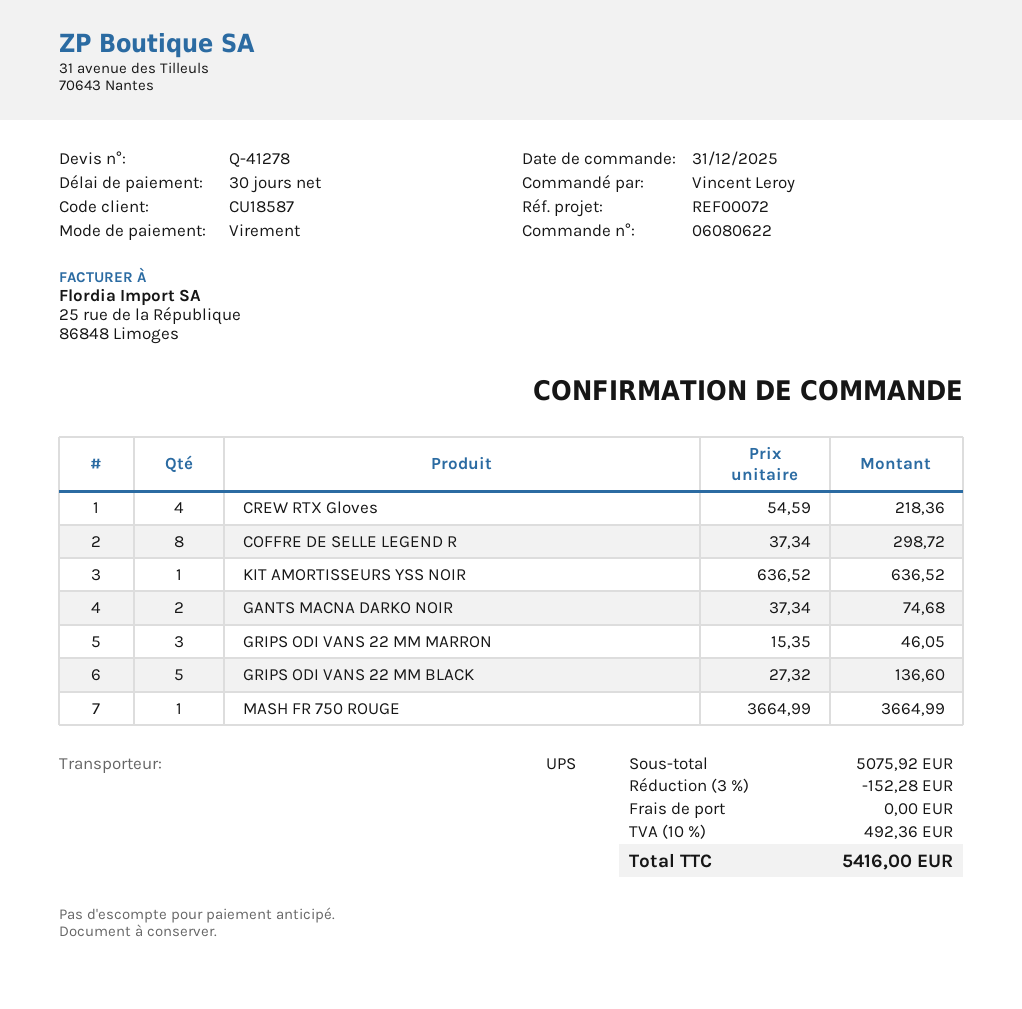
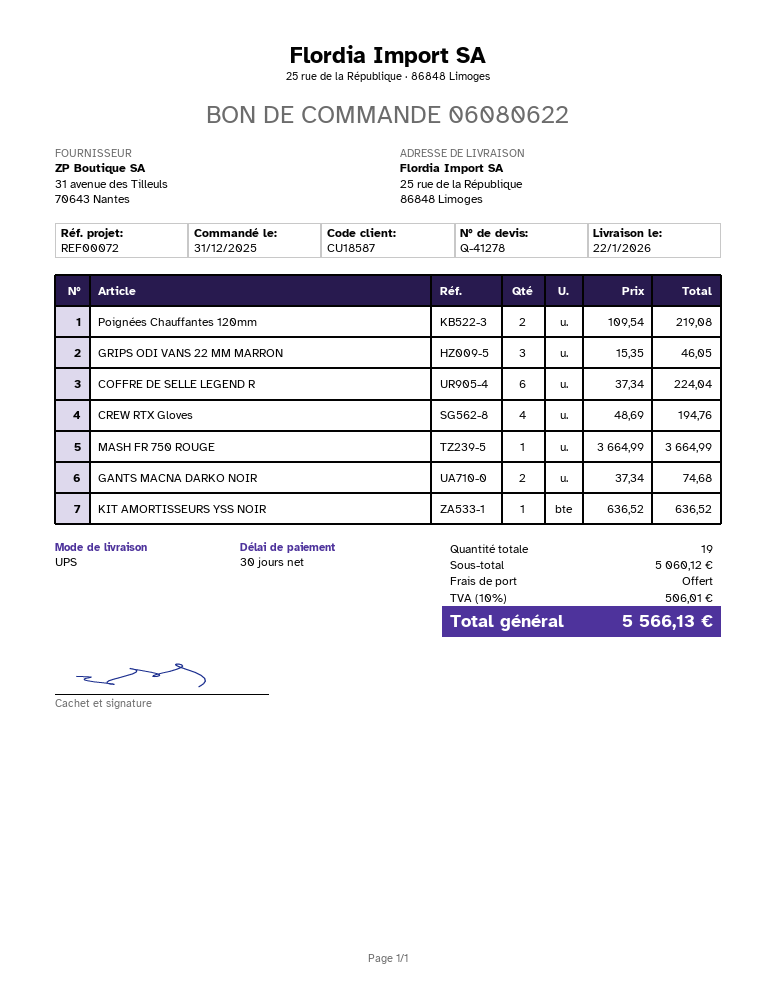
CREW RTX Gloves: 4 x 54.59 = 218.36 -> 4 x 48.69 = 194.76
COFFRE DE SELLE LEGEND R: 8 x 37.34 = 298.72 -> 6 x 37.34 = 224.04
GRIPS ODI VANS 22 MM BLACK: 5 x 27.32 = 136.60 -> none
Poignées Chauffantes 120mm: none -> 2 x 109.54 = 219.08
subtotal: 5075.92 -> 5060.12
discount: 3% = 152.28 -> none
tax: 10% = 492.36 -> 10% = 506.01
total: 5416.00 -> 5566.13

